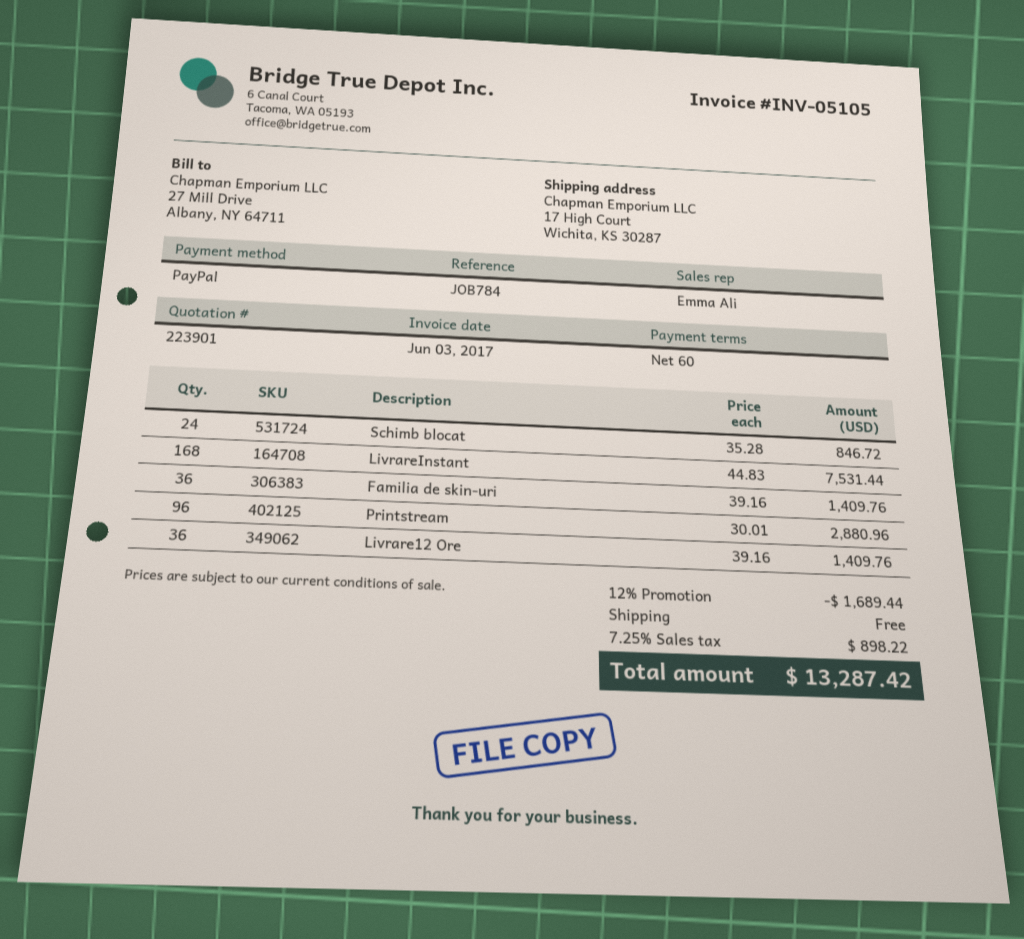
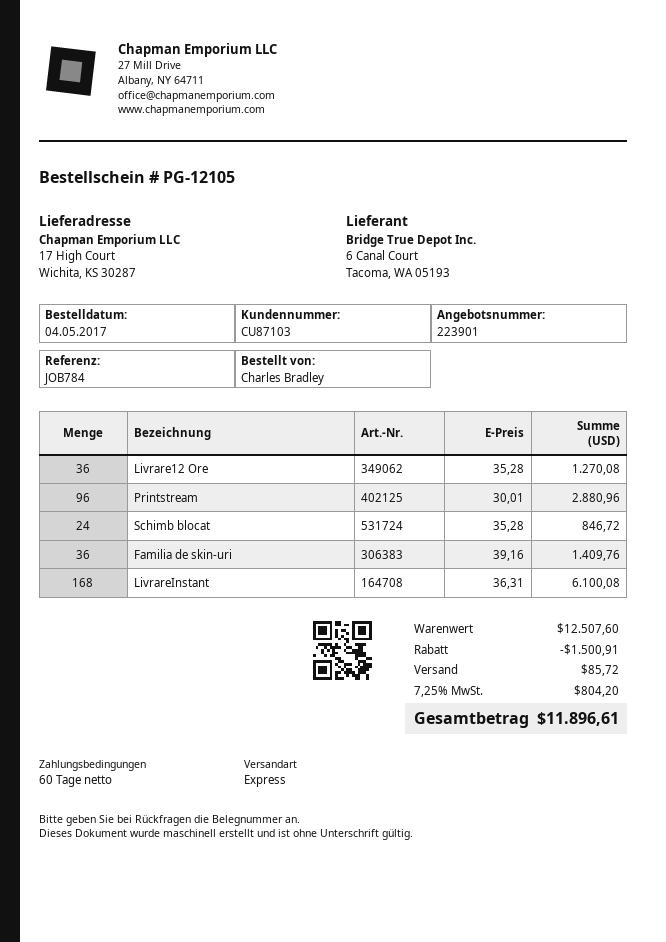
LivrareInstant: 168 x 44.83 = 7531.44 -> 168 x 36.31 = 6100.08
Livrare12 Ore: 36 x 39.16 = 1409.76 -> 36 x 35.28 = 1270.08
discount: 1689.44 -> 1500.91
shipping: 0.00 -> 85.72
tax: 7.25% = 898.22 -> 7.25% = 804.20
total: 13287.42 -> 11896.61

